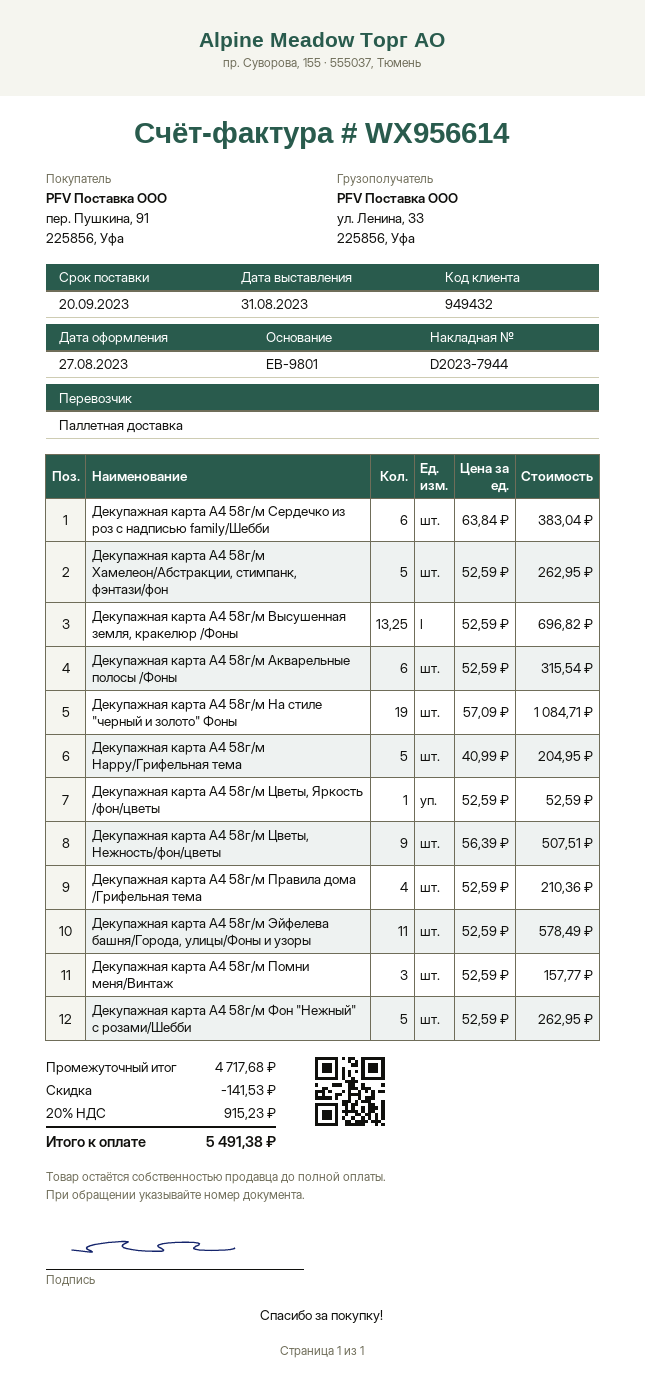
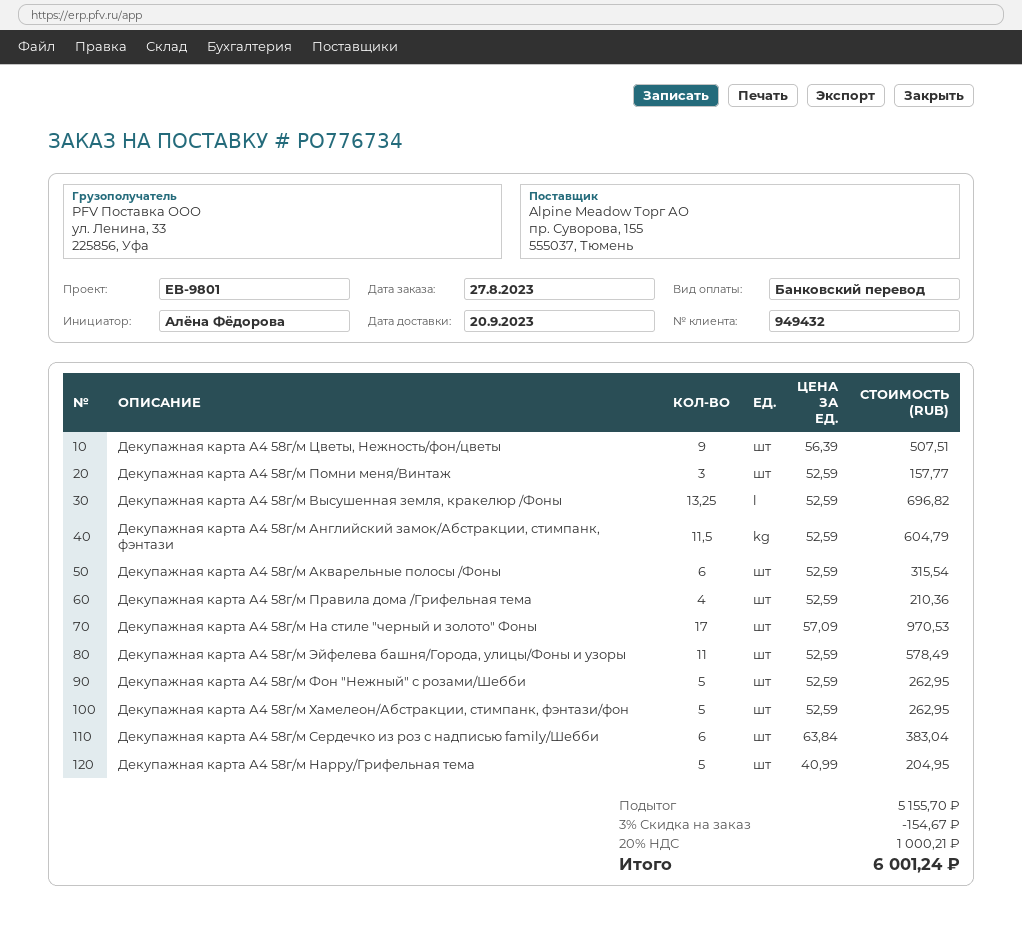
Декупажная карта А4 58г/м На стиле "черный и золото" Фоны: 19 x 57.09 = 1084.71 -> 17 x 57.09 = 970.53
Декупажная карта А4 58г/м Цветы, Яркость /фон/цветы: 1 x 52.59 = 52.59 -> none
Декупажная карта А4 58г/м Английский замок/Абстракции, стимпанк, фэнтази: none -> 11.5 x 52.59 = 604.79
subtotal: 4717.68 -> 5155.70
discount: 141.53 -> 154.67
tax: 20% = 915.23 -> 20% = 1000.21
total: 5491.38 -> 6001.24

